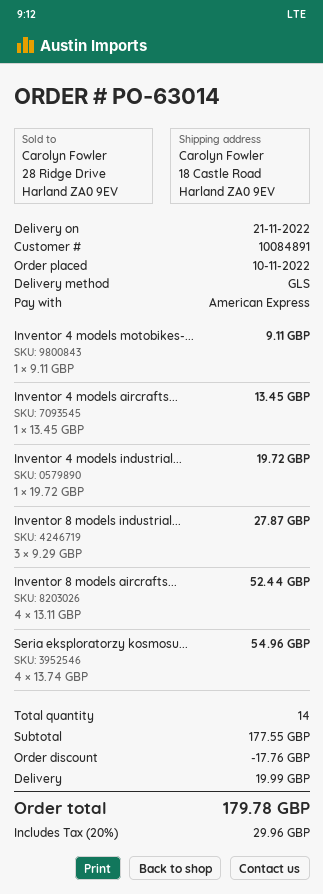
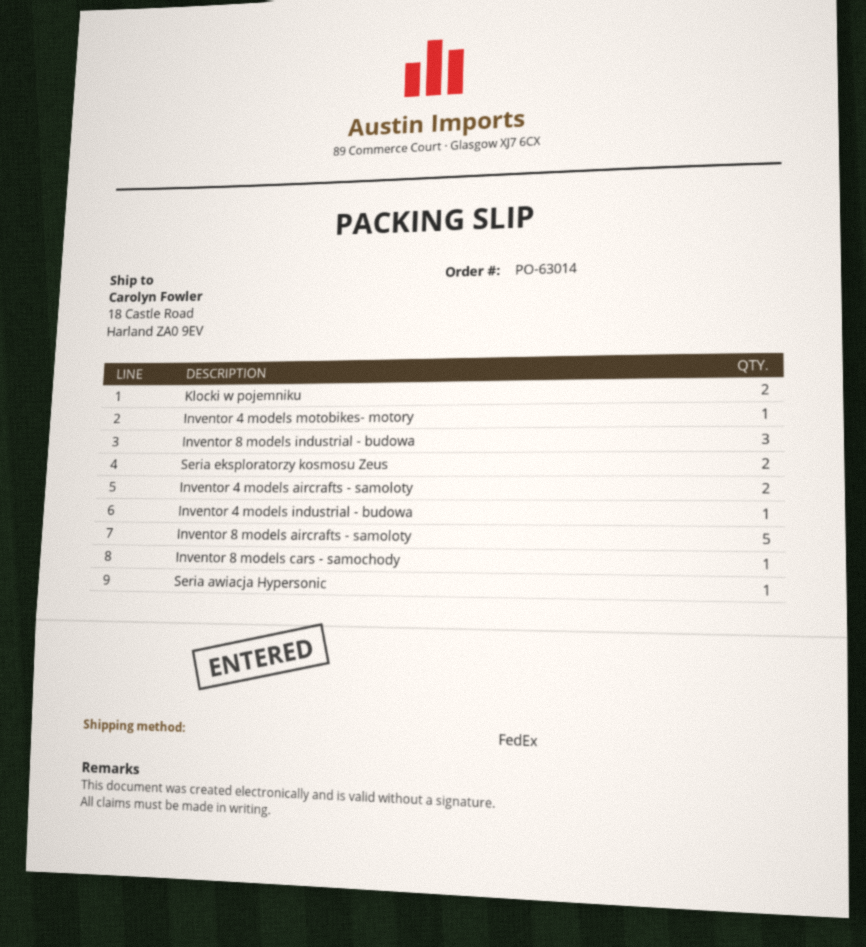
shipping method: GLS -> FedEx
Inventor 4 models aircrafts...: 1 -> 2
Inventor 8 models aircrafts...: 4 -> 5
Seria eksploratorzy kosmosu...: 4 -> 2
Klocki w pojemniku: none -> 2
Inventor 8 models cars - samochody: none -> 1
Seria awiacja Hypersonic: none -> 1

